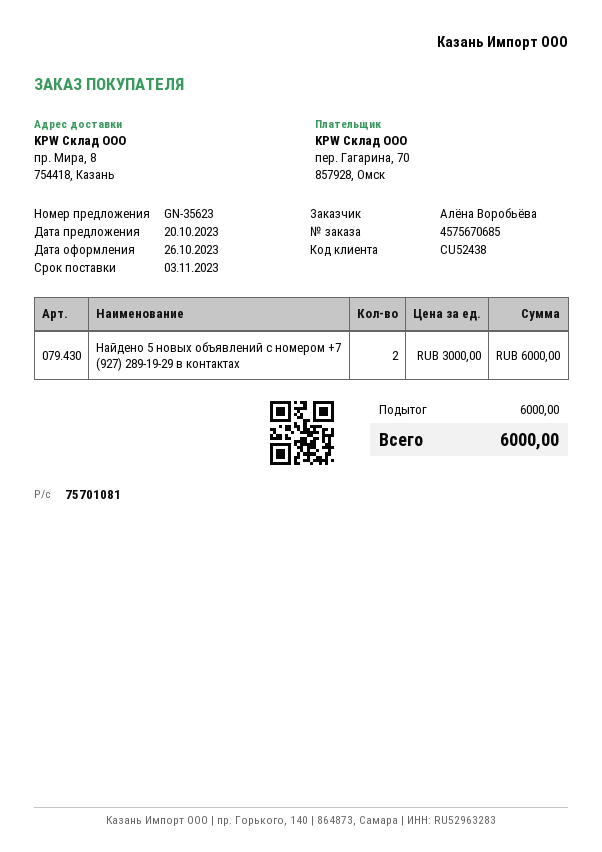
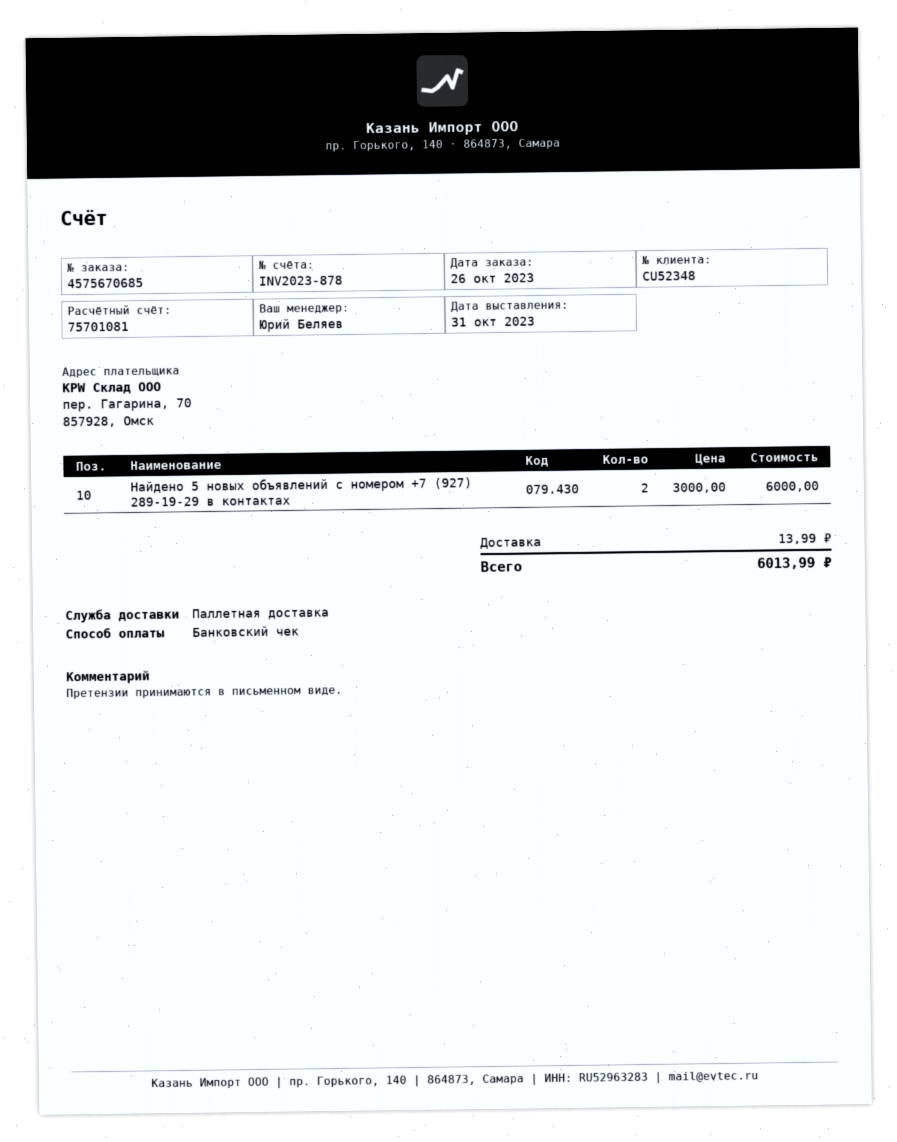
customer number: CU52438 -> CU52348
shipping: none -> 13.99
total: 6000.00 -> 6013.99

